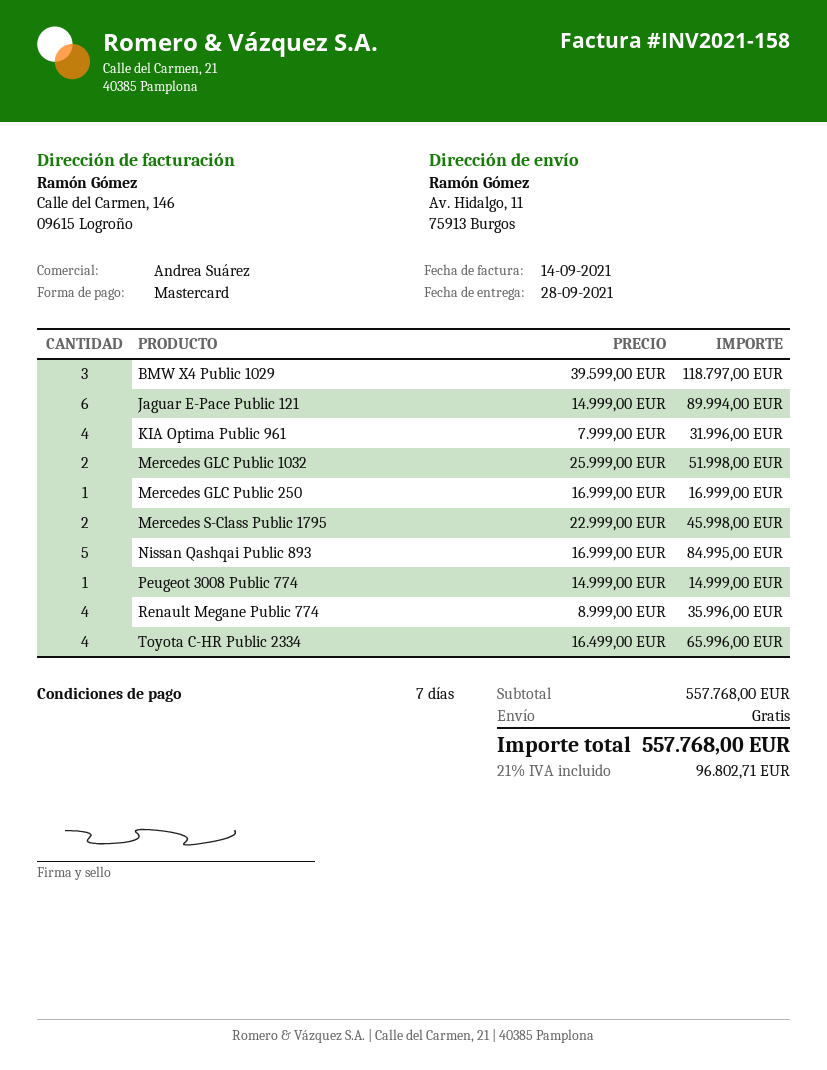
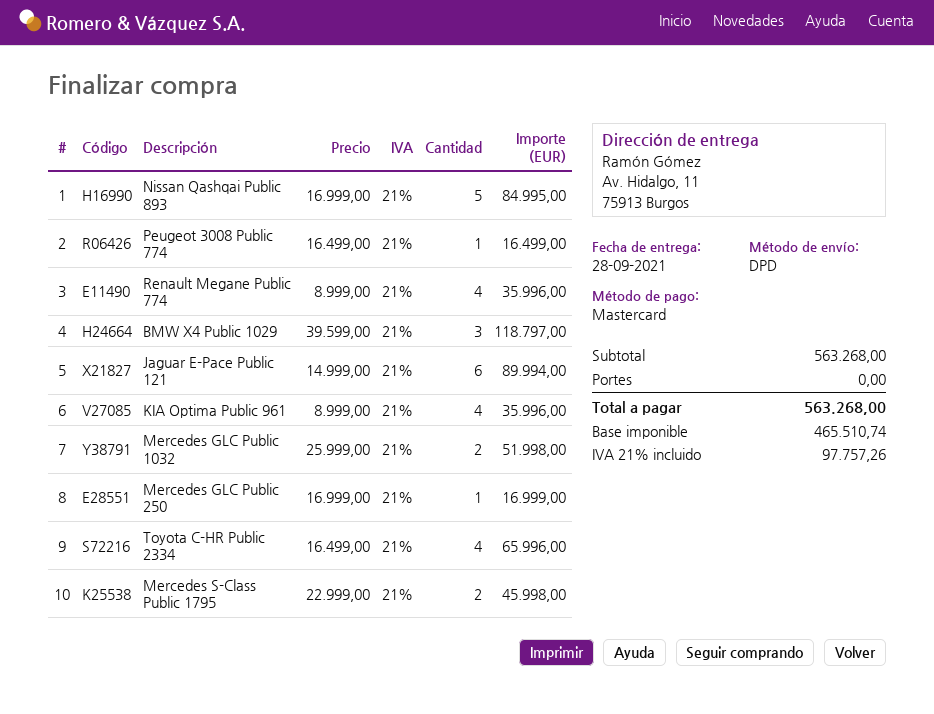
KIA Optima Public 961: 4 x 7999.00 = 31996.00 -> 4 x 8999.00 = 35996.00
Peugeot 3008 Public 774: 1 x 14999.00 = 14999.00 -> 1 x 16499.00 = 16499.00
subtotal: 557768.00 -> 563268.00
tax: 21% = 96802.71 -> 21% = 97757.26
total: 557768.00 -> 563268.00

